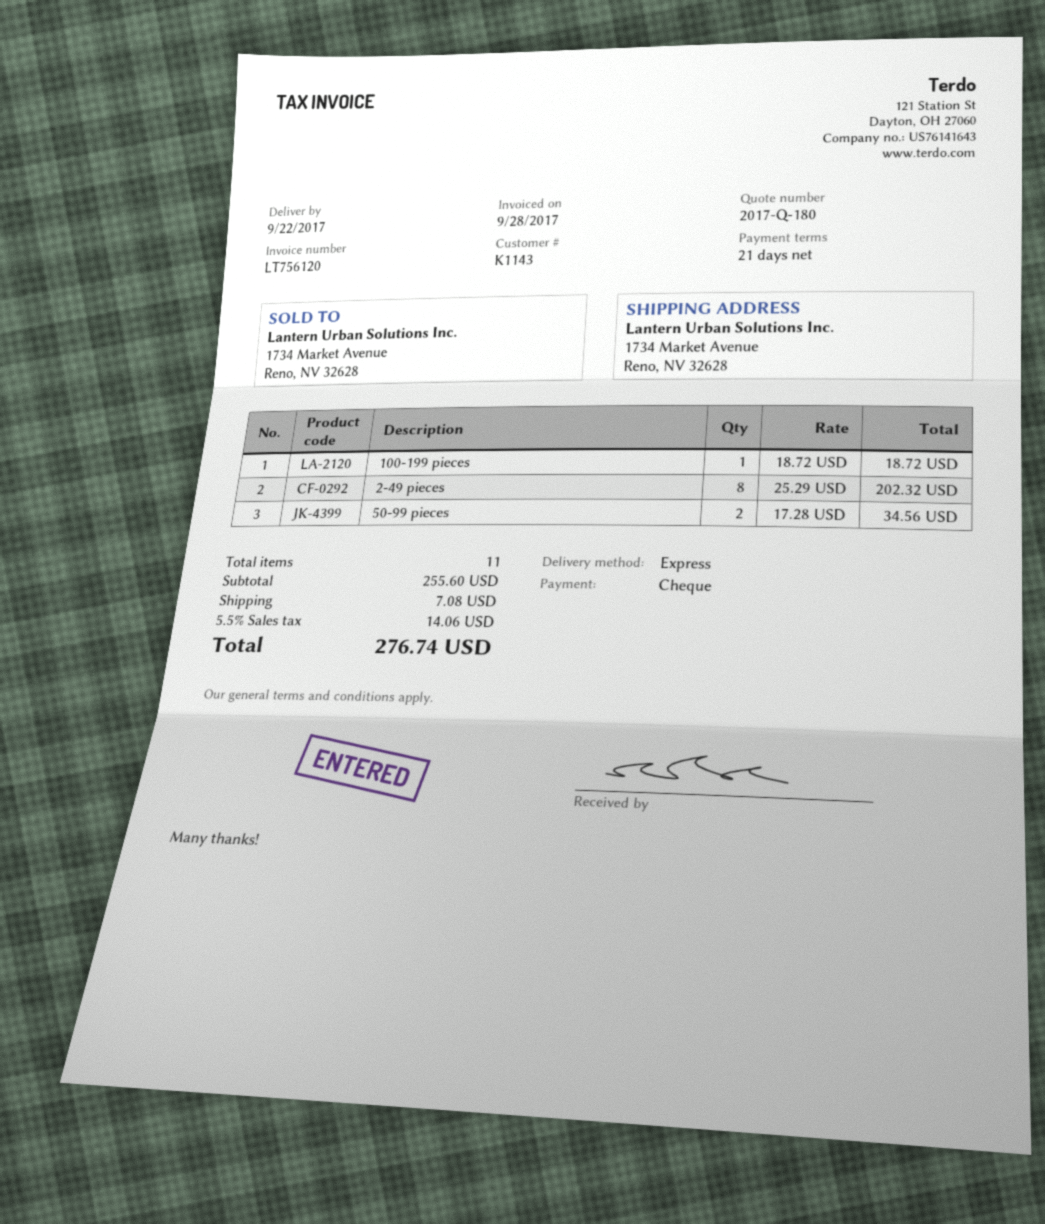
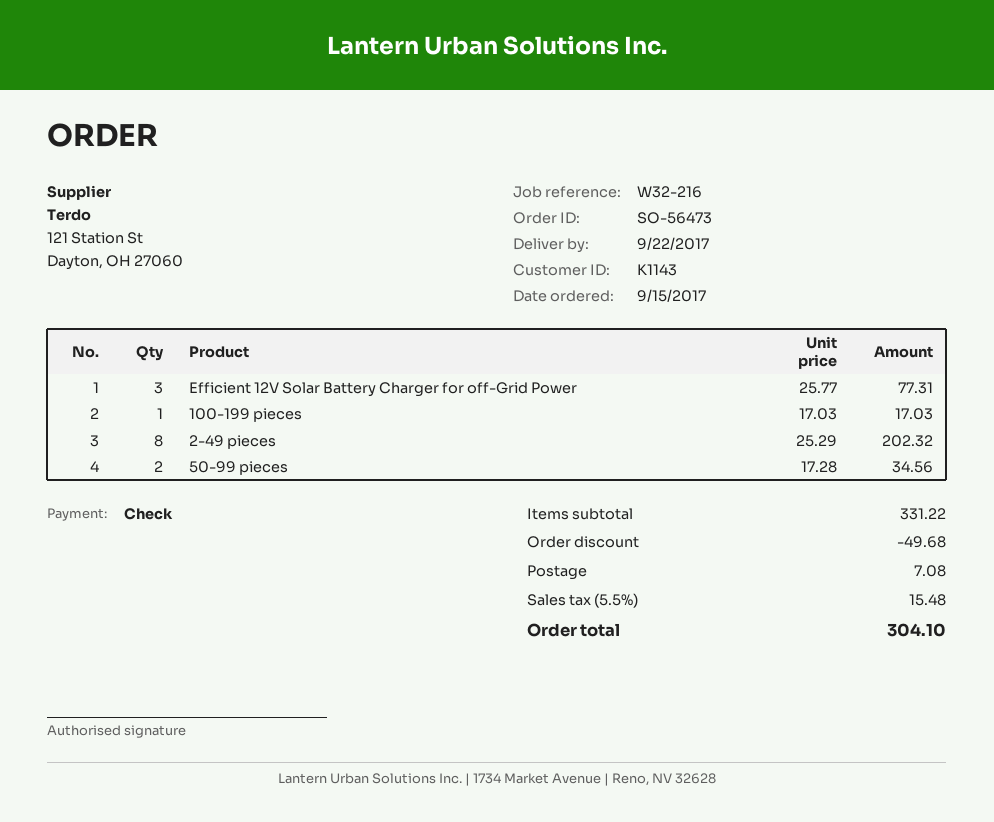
100-199 pieces: 1 x 18.72 = 18.72 -> 1 x 17.03 = 17.03
Efficient 12V Solar Battery Charger for off-Grid Power: none -> 3 x 25.77 = 77.31
subtotal: 255.60 -> 331.22
discount: none -> 49.68
tax: 5.5% = 14.06 -> 5.5% = 15.48
total: 276.74 -> 304.10

